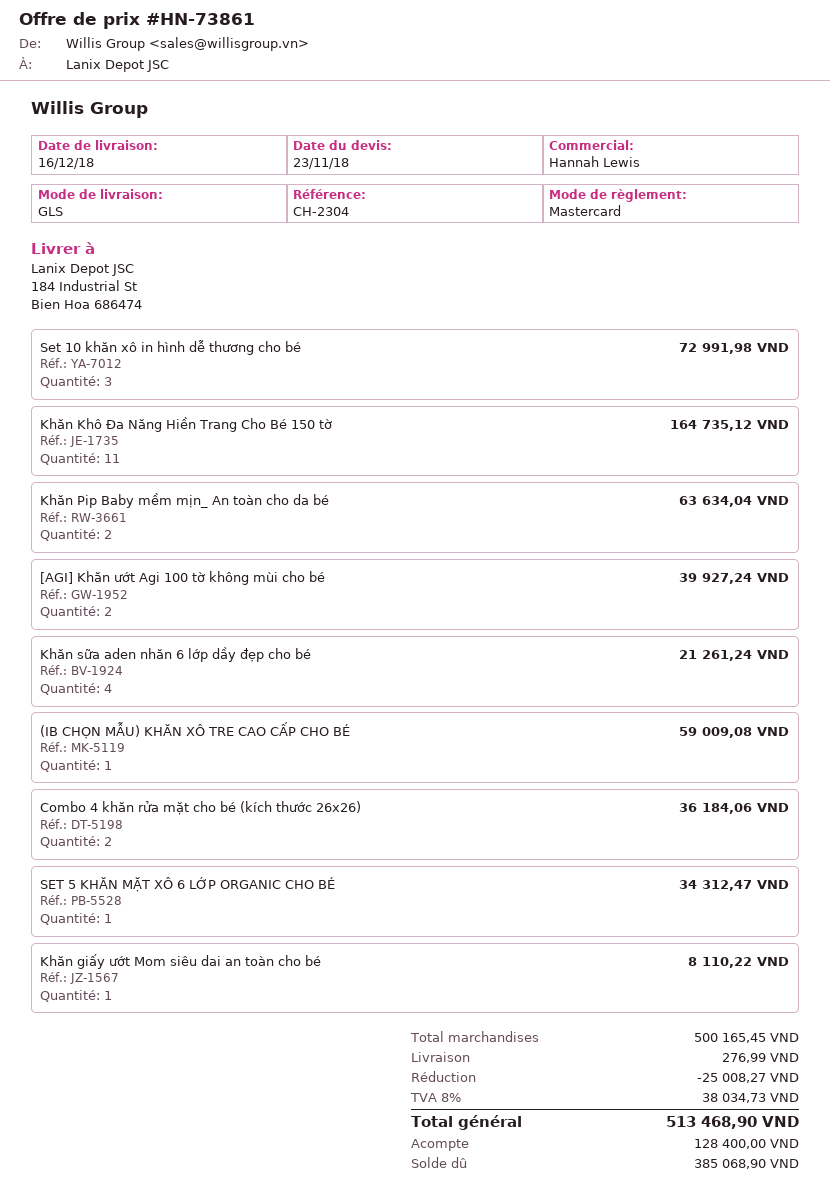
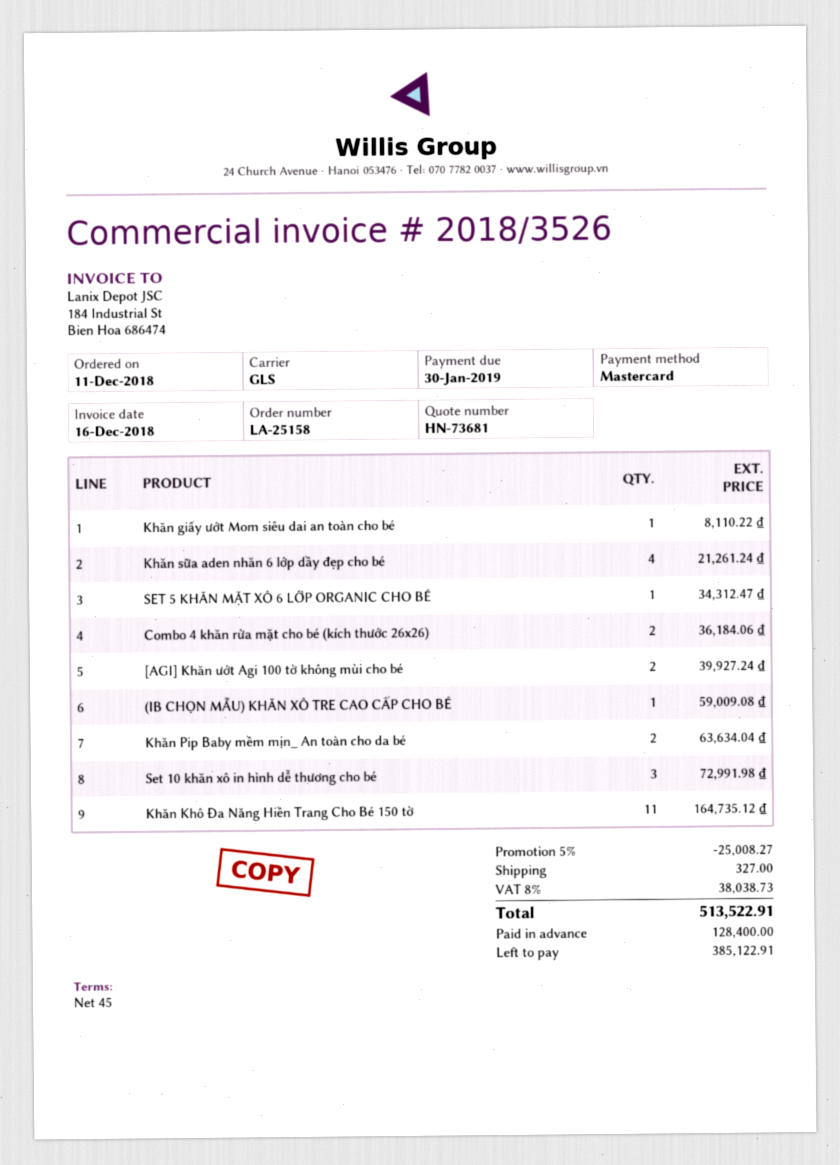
quote number: HN-73861 -> HN-73681
shipping: 276.99 -> 327.00
tax: 8% = 38034.73 -> 8% = 38038.73
total: 513468.90 -> 513522.91
balance: 385068.90 -> 385122.91

